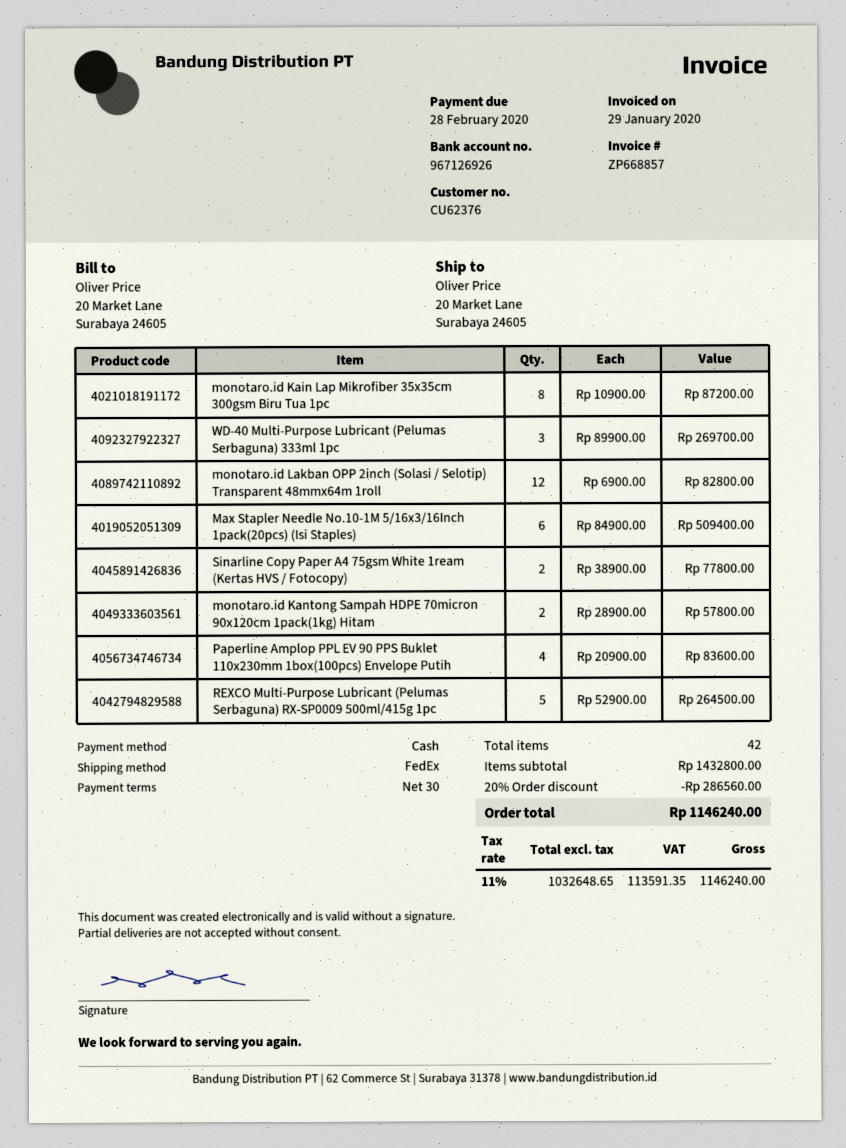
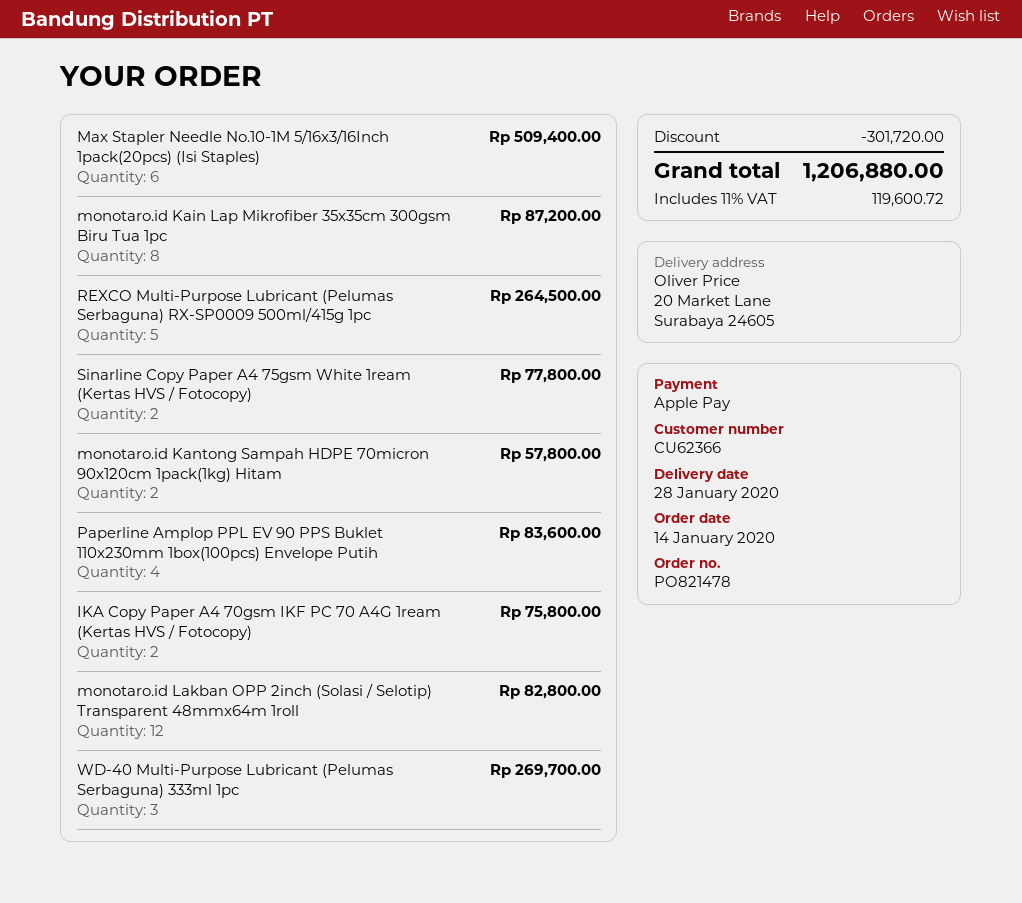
customer number: CU62376 -> CU62366
payment method: cash -> Apple Pay
IKA Copy Paper A4 70gsm IKF PC 70 A4G 1ream (Kertas HVS / Fotocopy): none -> 2 for 75800.00
discount: 286560.00 -> 301720.00
tax: 11% = 113591.35 -> 11% = 119600.72
total: 1146240.00 -> 1206880.00

